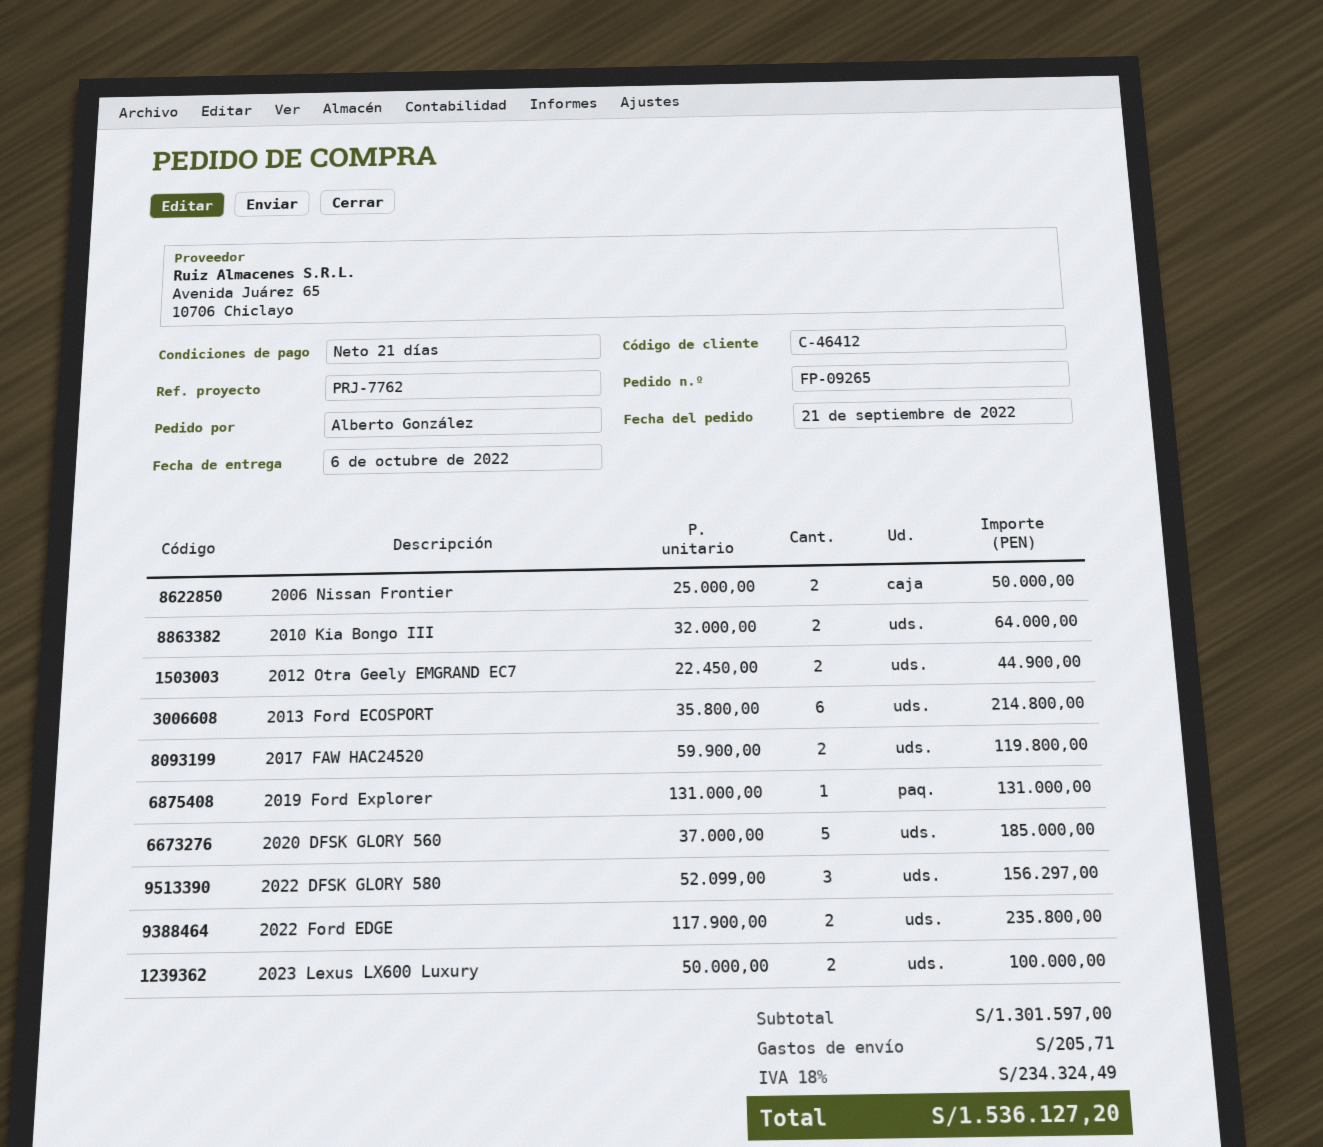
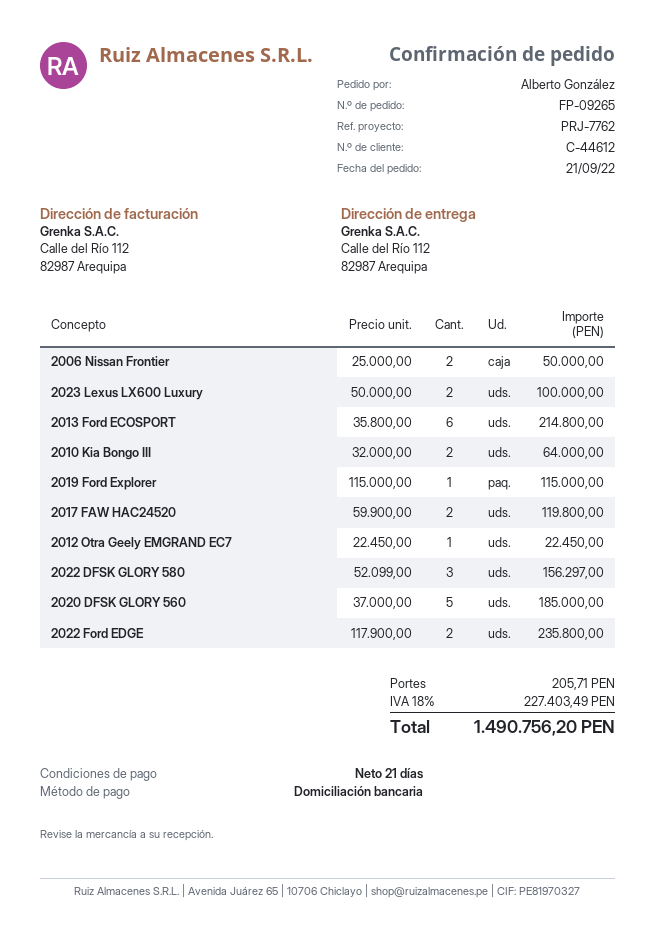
customer number: C-46412 -> C-44612
2012 Otra Geely EMGRAND EC7: 2 x 22450.00 = 44900.00 -> 1 x 22450.00 = 22450.00
2019 Ford Explorer: 1 x 131000.00 = 131000.00 -> 1 x 115000.00 = 115000.00
tax: 18% = 234324.49 -> 18% = 227403.49
total: 1536127.20 -> 1490756.20

